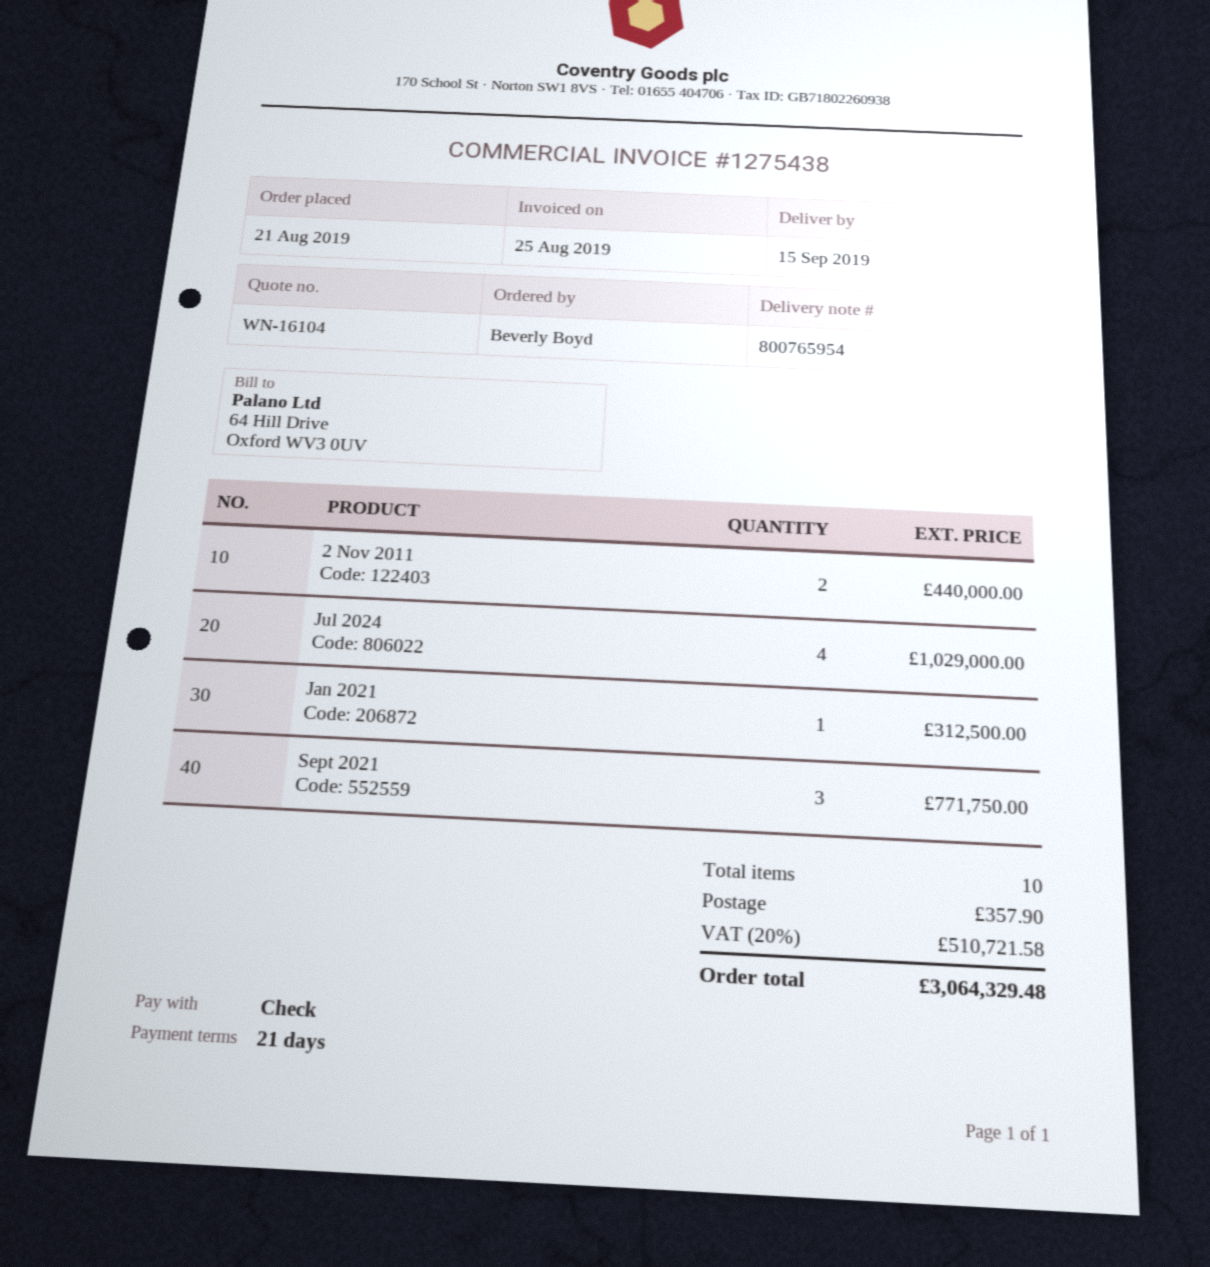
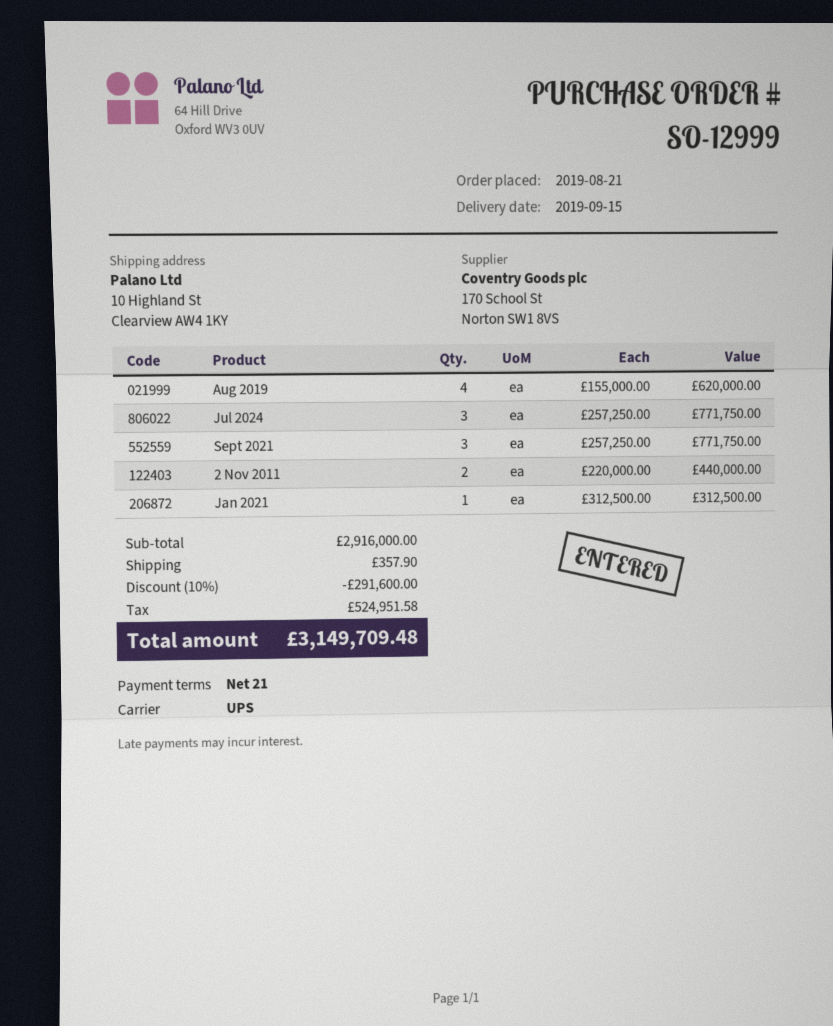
Jul 2024: 4 for 1029000.00 -> 3 for 771750.00
Aug 2019: none -> 4 for 620000.00
discount: none -> 10% = 291600.00
tax: 510721.58 -> 524951.58
total: 3064329.48 -> 3149709.48

